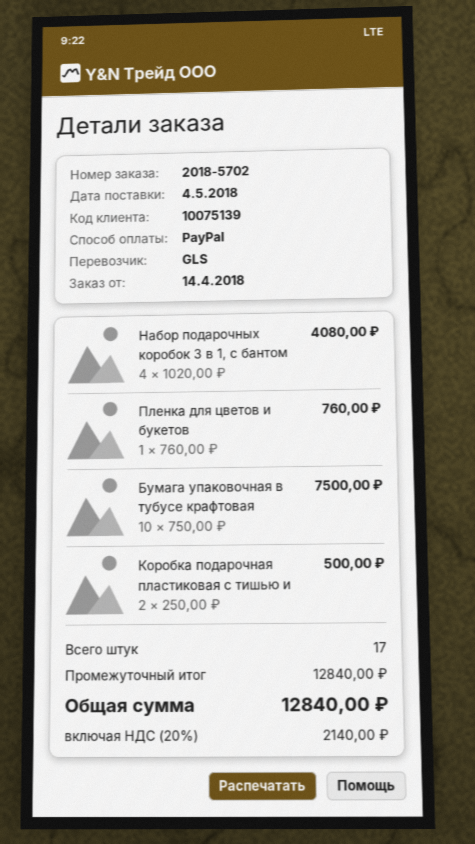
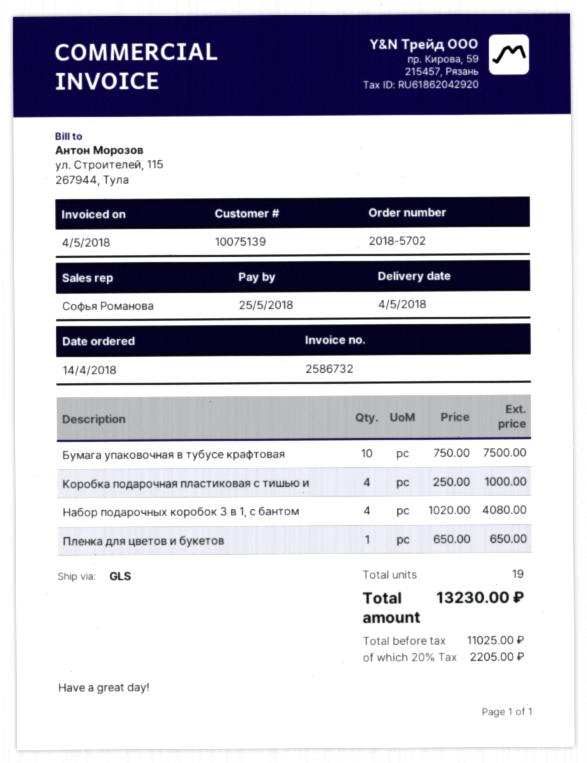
Пленка для цветов и букетов: 1 x 760.00 = 760.00 -> 1 x 650.00 = 650.00
Коробка подарочная пластиковая с тишью и: 2 x 250.00 = 500.00 -> 4 x 250.00 = 1000.00
total quantity: 17 -> 19
tax: 20% = 2140.00 -> 20% = 2205.00
total: 12840.00 -> 13230.00

